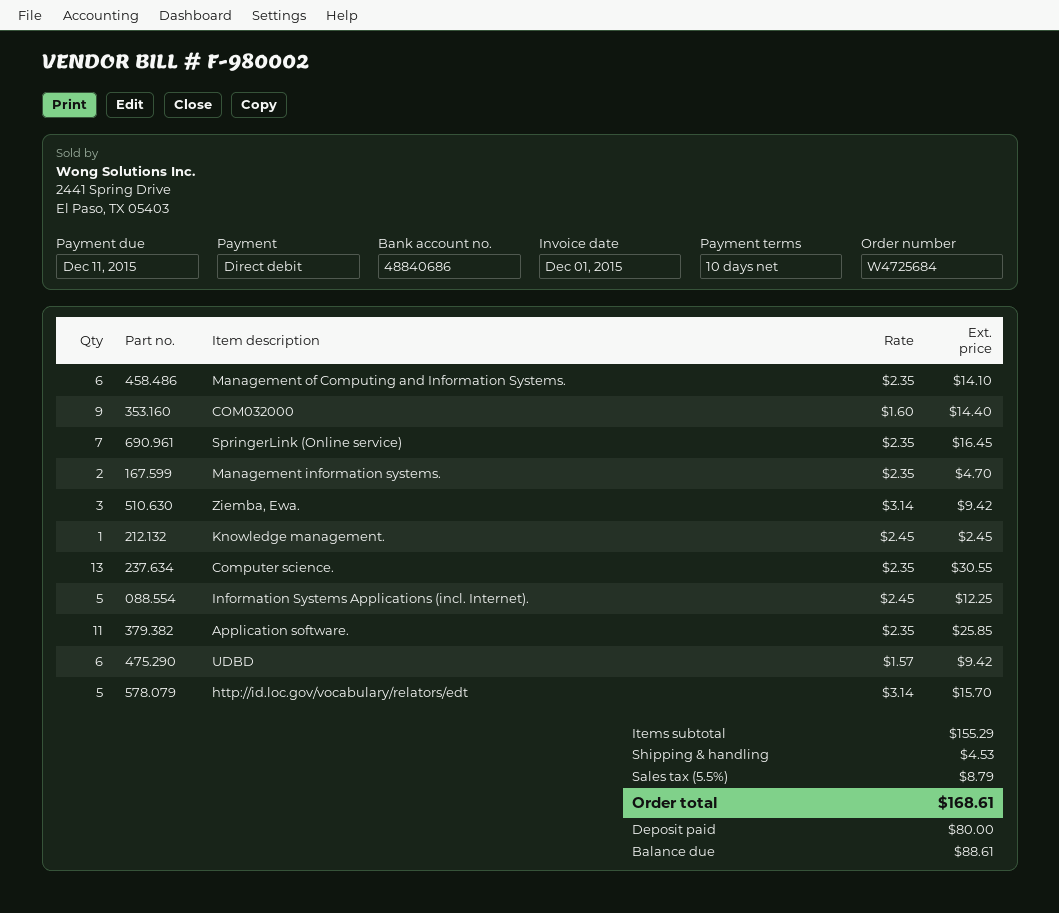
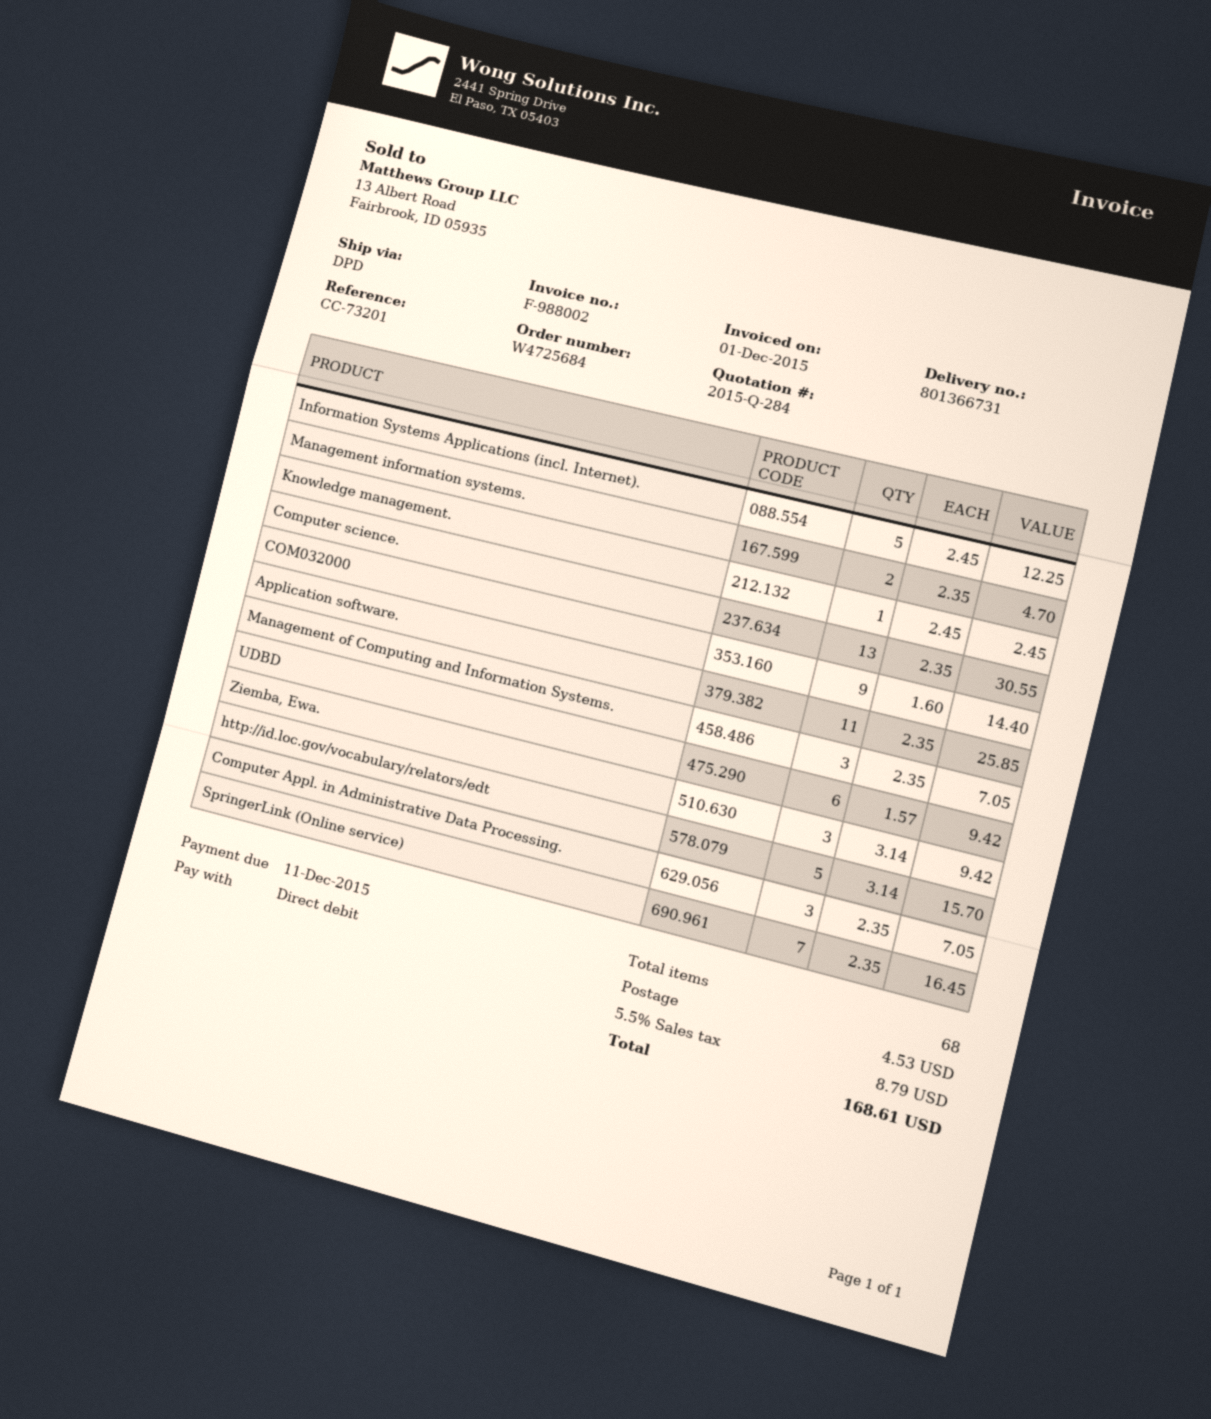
invoice number: F-980002 -> F-988002
Management of Computing and Information Systems.: 6 x 2.35 = 14.10 -> 3 x 2.35 = 7.05
Computer Appl. in Administrative Data Processing.: none -> 3 x 2.35 = 7.05

